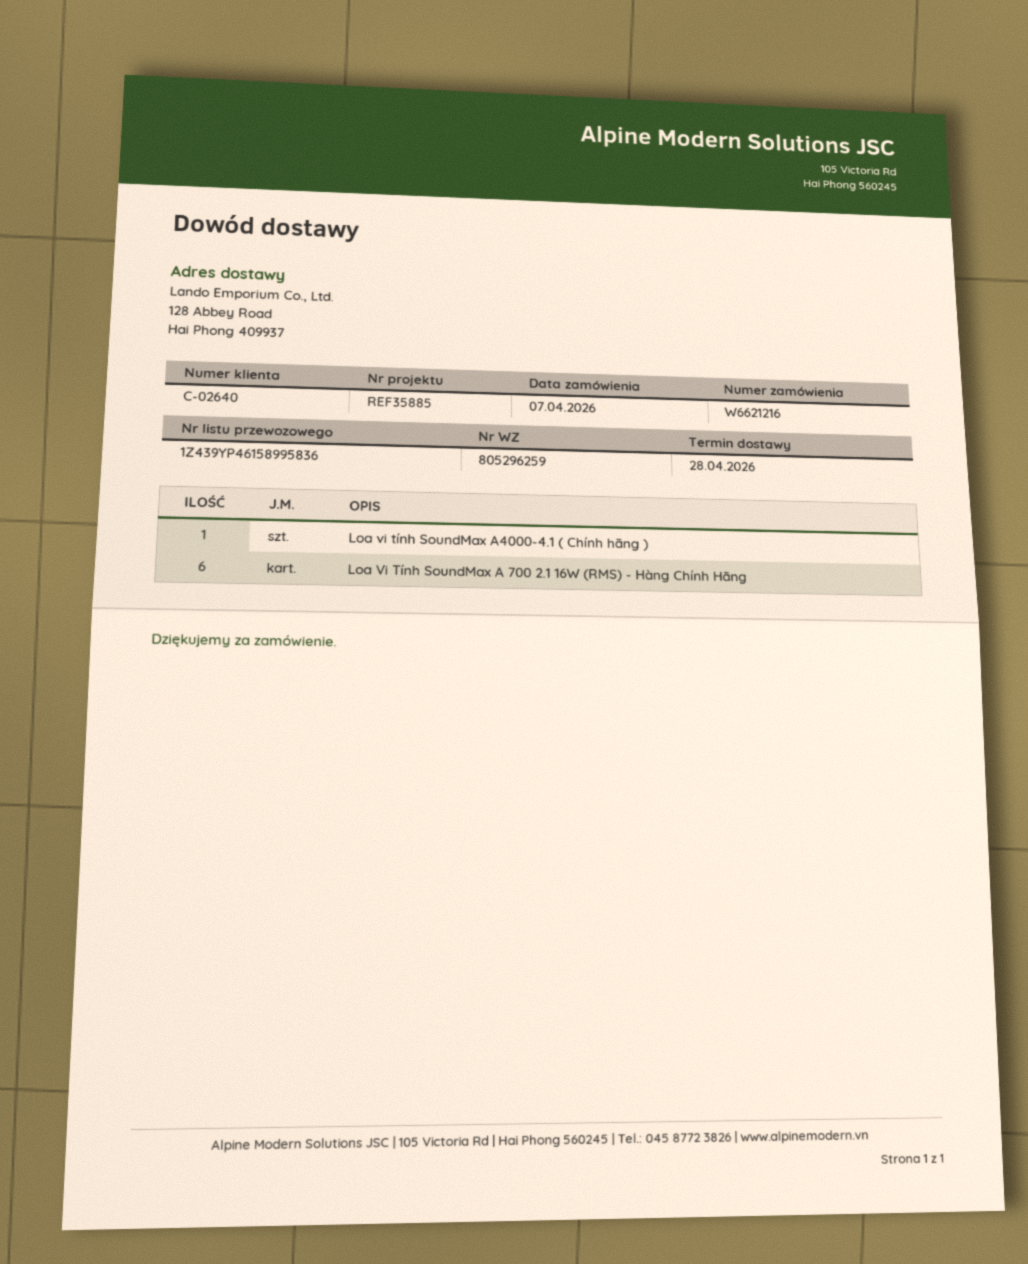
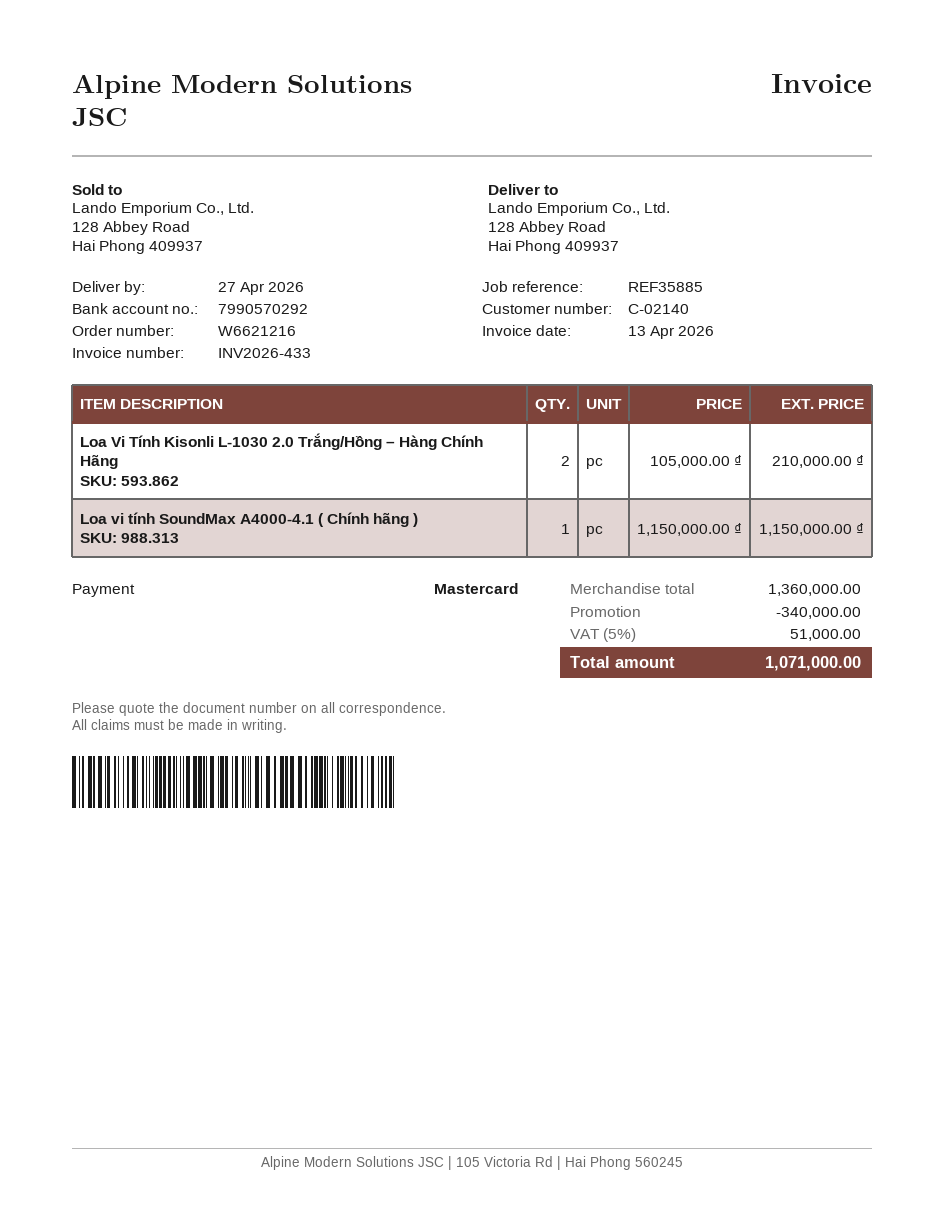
delivery date: 2026-04-28 -> 2026-04-27
customer number: C-02640 -> C-02140
Loa Vi Tính SoundMax A 700 2.1 16W (RMS) - Hàng Chính Hãng: 6 -> none
Loa Vi Tính Kisonli L-1030 2.0 Trắng/Hồng – Hàng Chính Hãng: none -> 2

